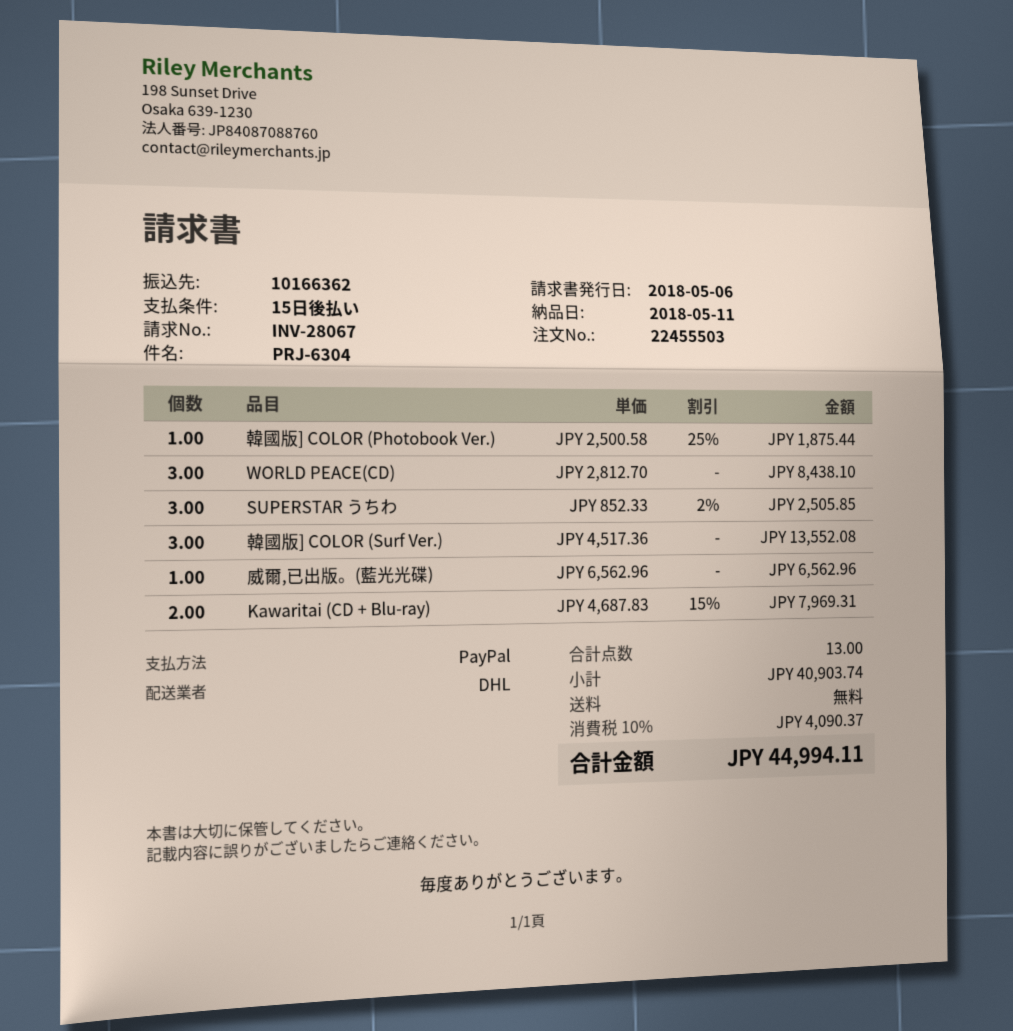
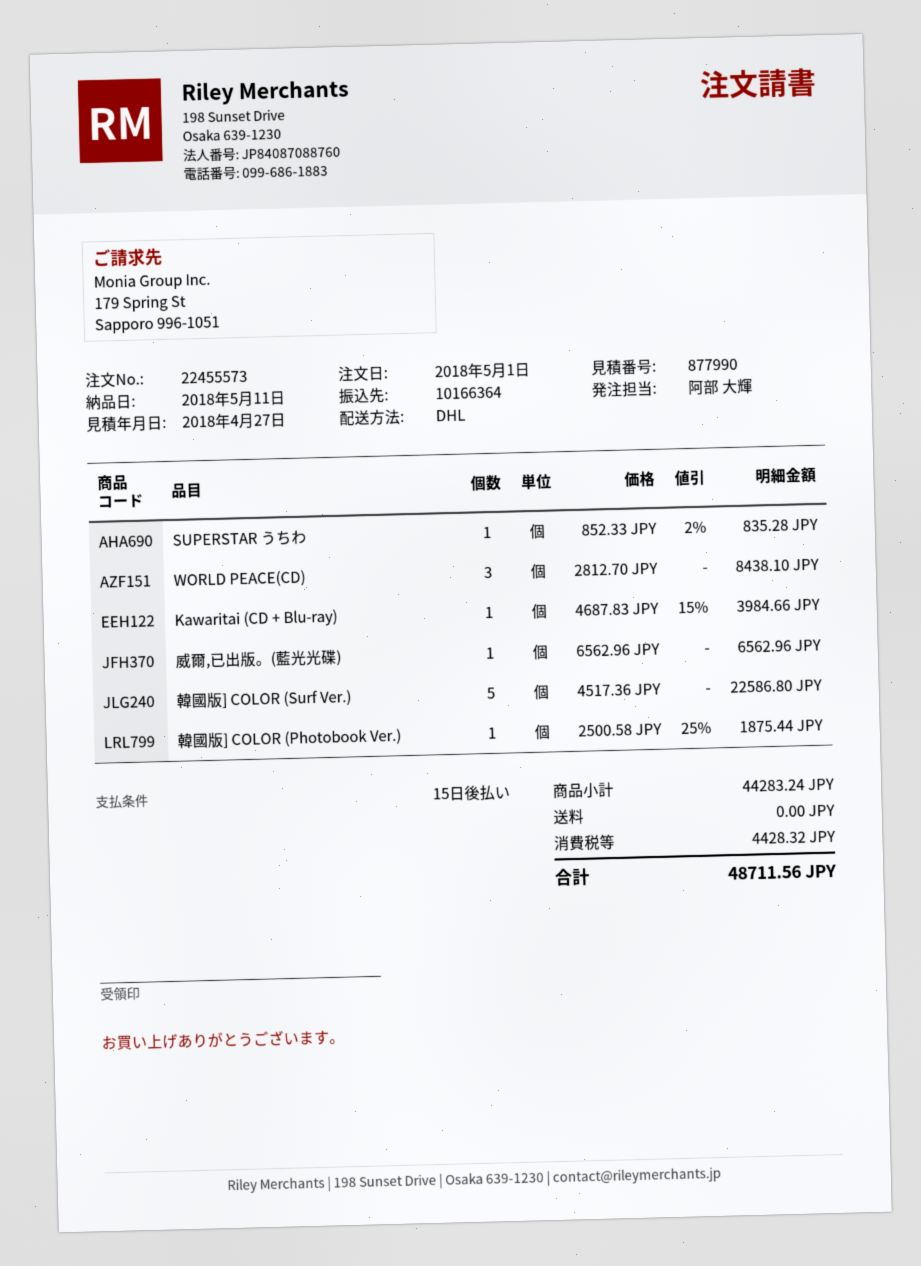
order number: 22455503 -> 22455573
bank account: 10166362 -> 10166364
SUPERSTAR うちわ: 3 x 852.33 - 2% = 2505.85 -> 1 x 852.33 - 2% = 835.28
韓國版] COLOR (Surf Ver.): 3 x 4517.36 = 13552.08 -> 5 x 4517.36 = 22586.80
Kawaritai (CD + Blu-ray): 2 x 4687.83 - 15% = 7969.31 -> 1 x 4687.83 - 15% = 3984.66
subtotal: 40903.74 -> 44283.24
tax: 4090.37 -> 4428.32
total: 44994.11 -> 48711.56

